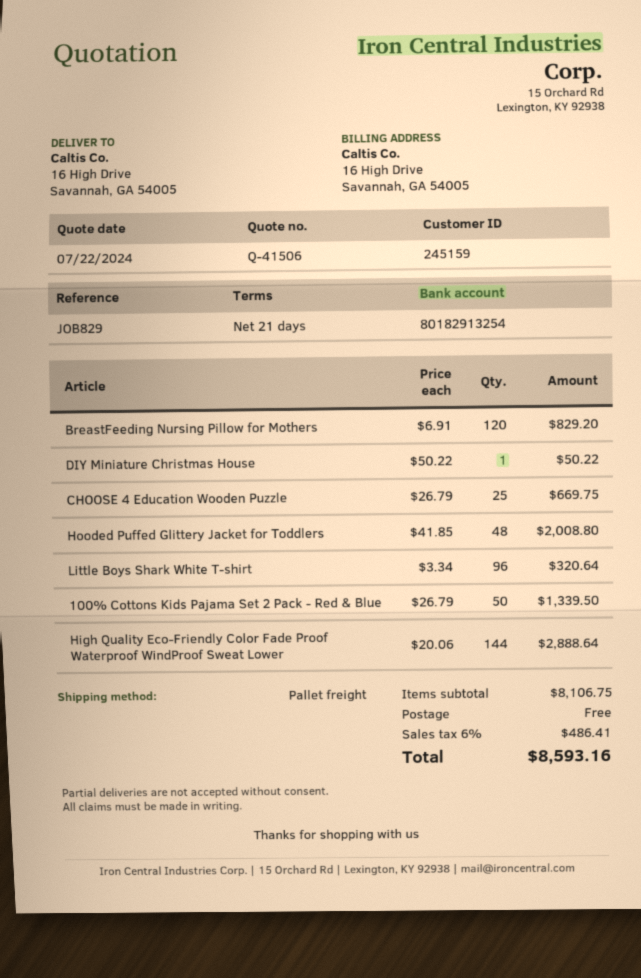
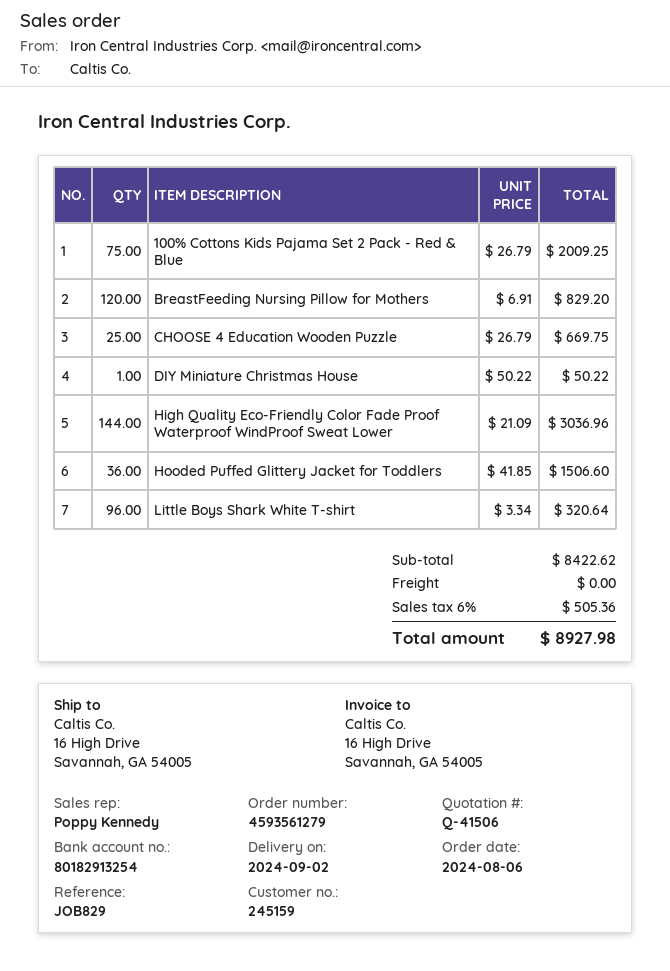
Hooded Puffed Glittery Jacket for Toddlers: 48 x 41.85 = 2008.80 -> 36 x 41.85 = 1506.60
100% Cottons Kids Pajama Set 2 Pack - Red & Blue: 50 x 26.79 = 1339.50 -> 75 x 26.79 = 2009.25
High Quality Eco-Friendly Color Fade Proof Waterproof WindProof Sweat Lower: 144 x 20.06 = 2888.64 -> 144 x 21.09 = 3036.96
subtotal: 8106.75 -> 8422.62
tax: 6% = 486.41 -> 6% = 505.36
total: 8593.16 -> 8927.98

